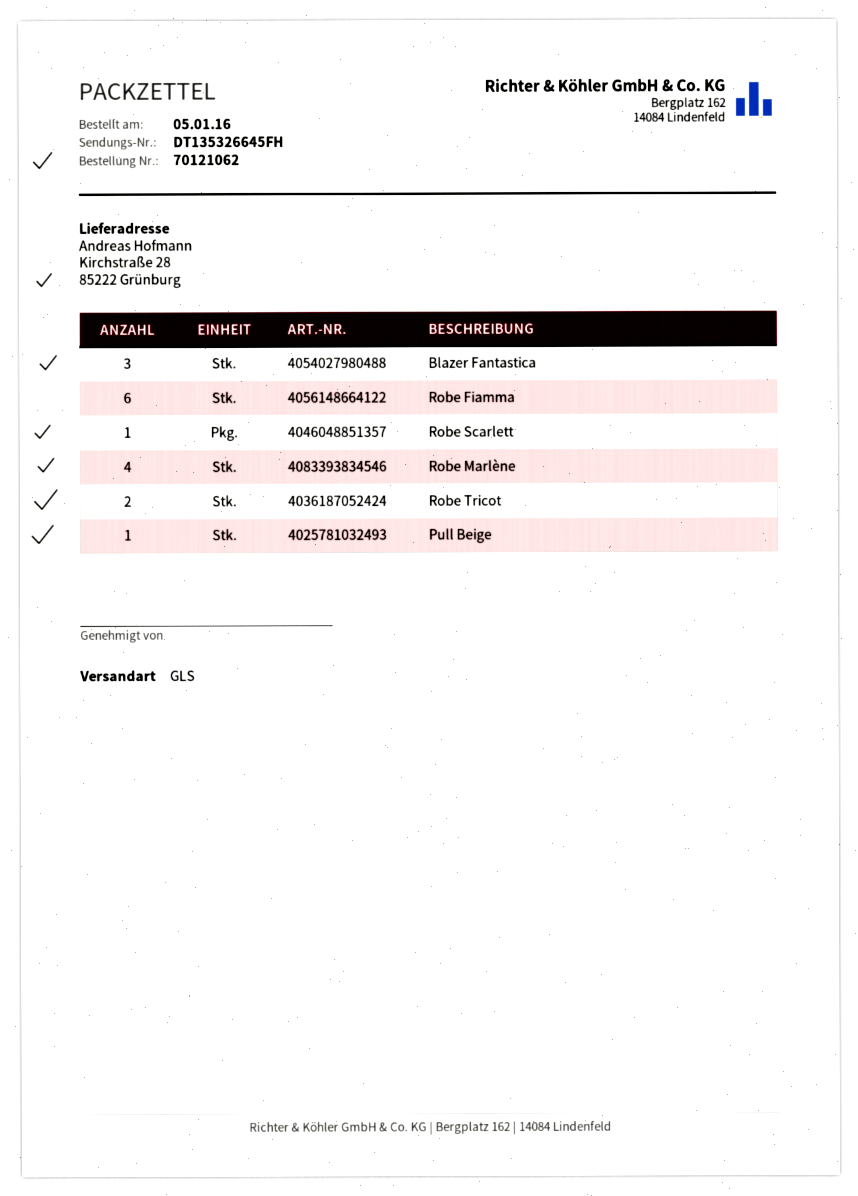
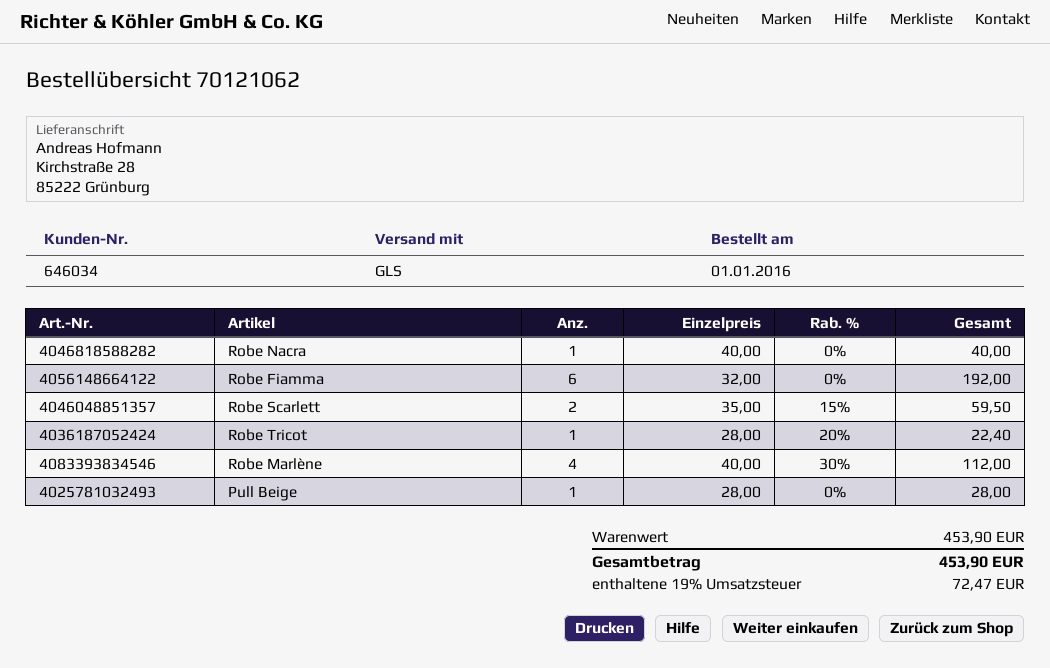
order date: 2016-01-05 -> 2016-01-01
Blazer Fantastica: 3 -> none
Robe Scarlett: 1 -> 2
Robe Tricot: 2 -> 1
Robe Nacra: none -> 1

